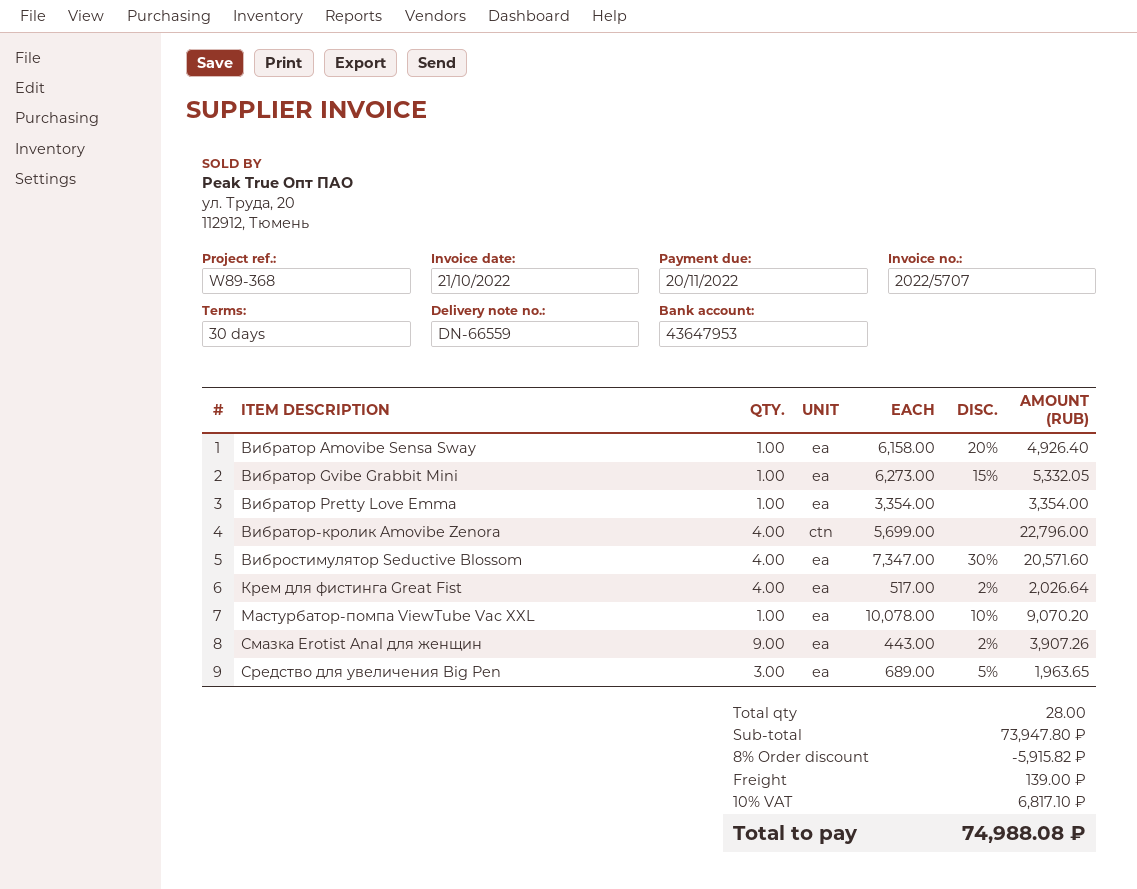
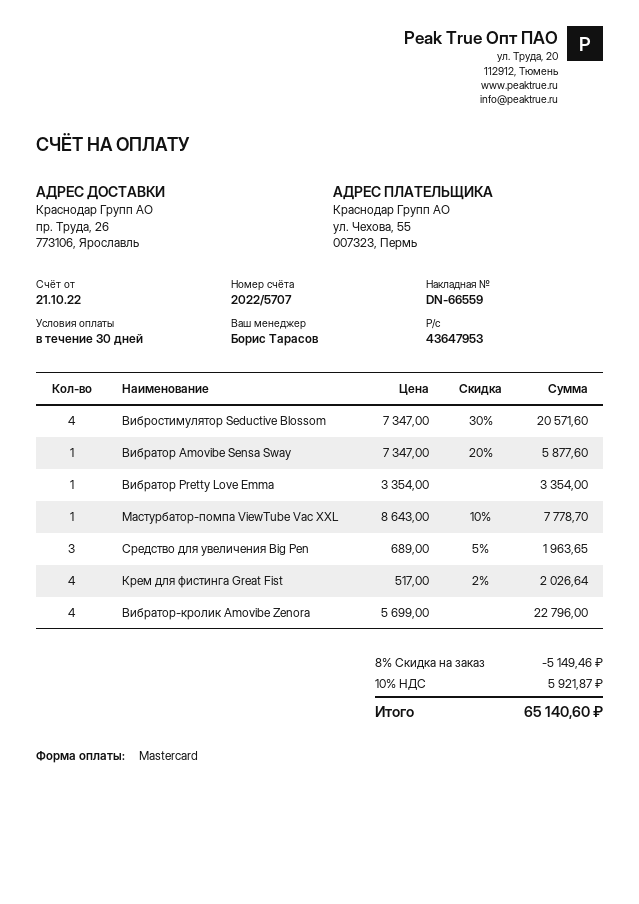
Вибратор Amovibe Sensa Sway: 1 x 6158.00 - 20% = 4926.40 -> 1 x 7347.00 - 20% = 5877.60
Вибратор Gvibe Grabbit Mini: 1 x 6273.00 - 15% = 5332.05 -> none
Мастурбатор-помпа ViewTube Vac XXL: 1 x 10078.00 - 10% = 9070.20 -> 1 x 8643.00 - 10% = 7778.70
Смазка Erotist Anal для женщин: 9 x 443.00 - 2% = 3907.26 -> none
discount: 8% = 5915.82 -> 8% = 5149.46
shipping: 139.00 -> none
tax: 10% = 6817.10 -> 10% = 5921.87
total: 74988.08 -> 65140.60

